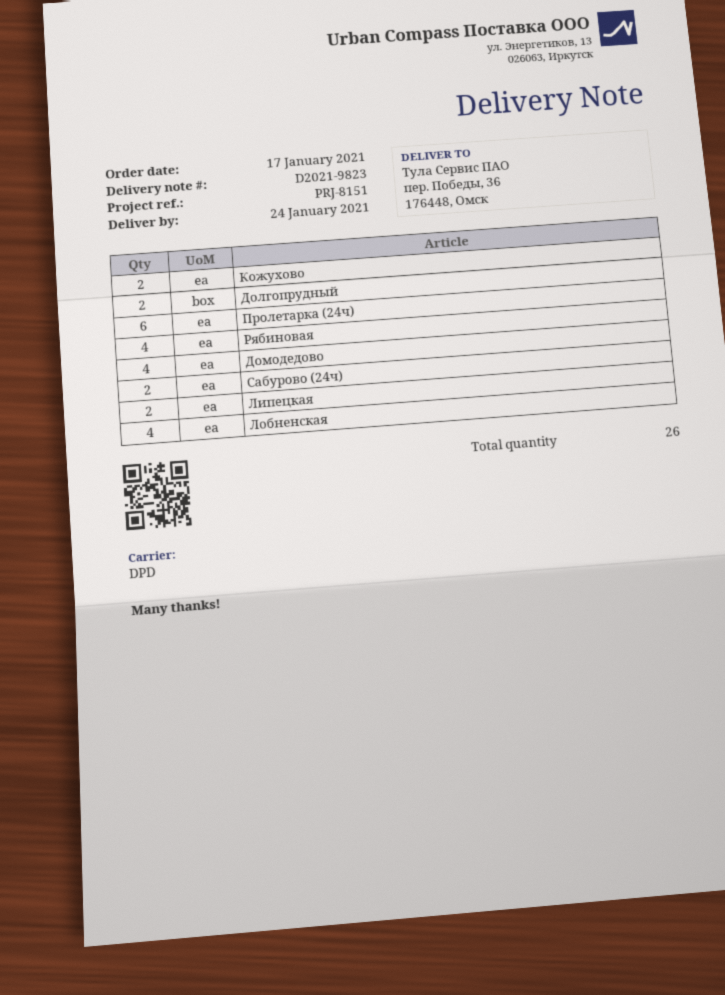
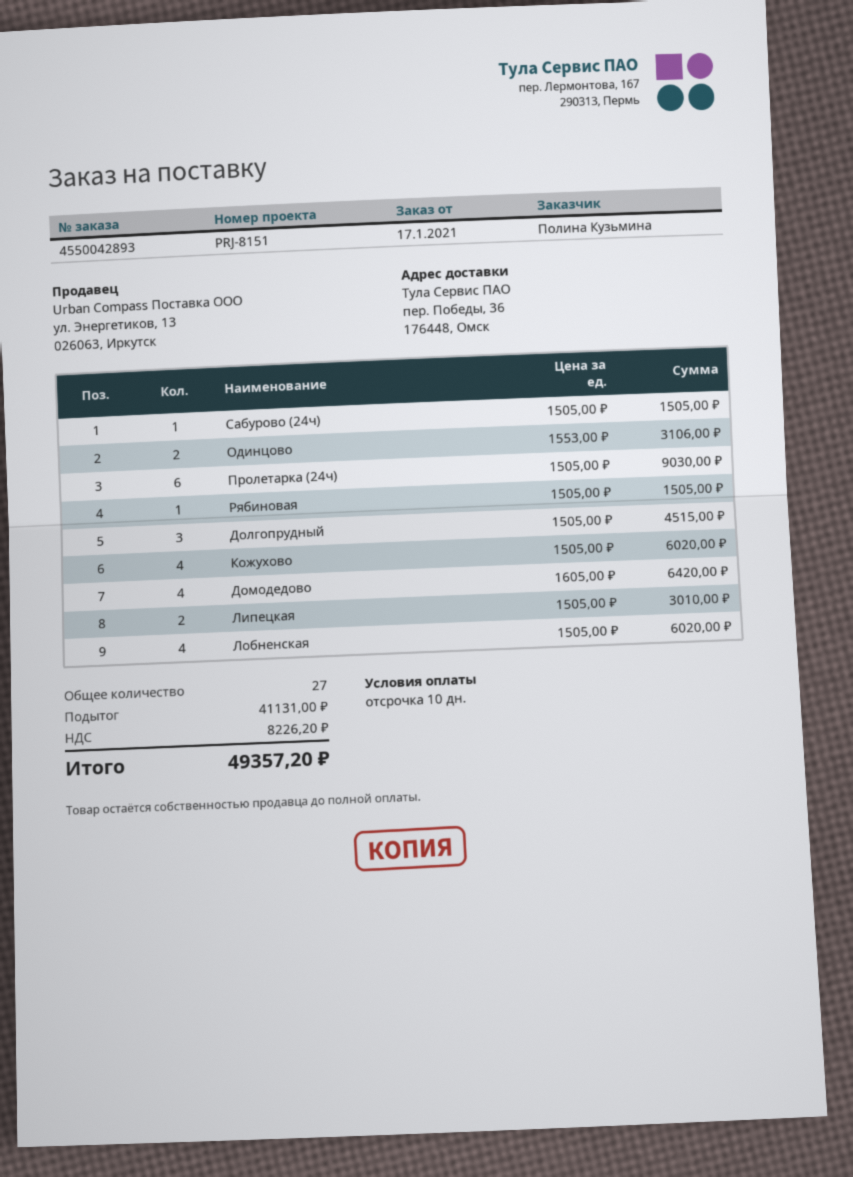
Кожухово: 2 -> 4
Долгопрудный: 2 -> 3
Рябиновая: 4 -> 1
Сабурово (24ч): 2 -> 1
Одинцово: none -> 2
total quantity: 26 -> 27

